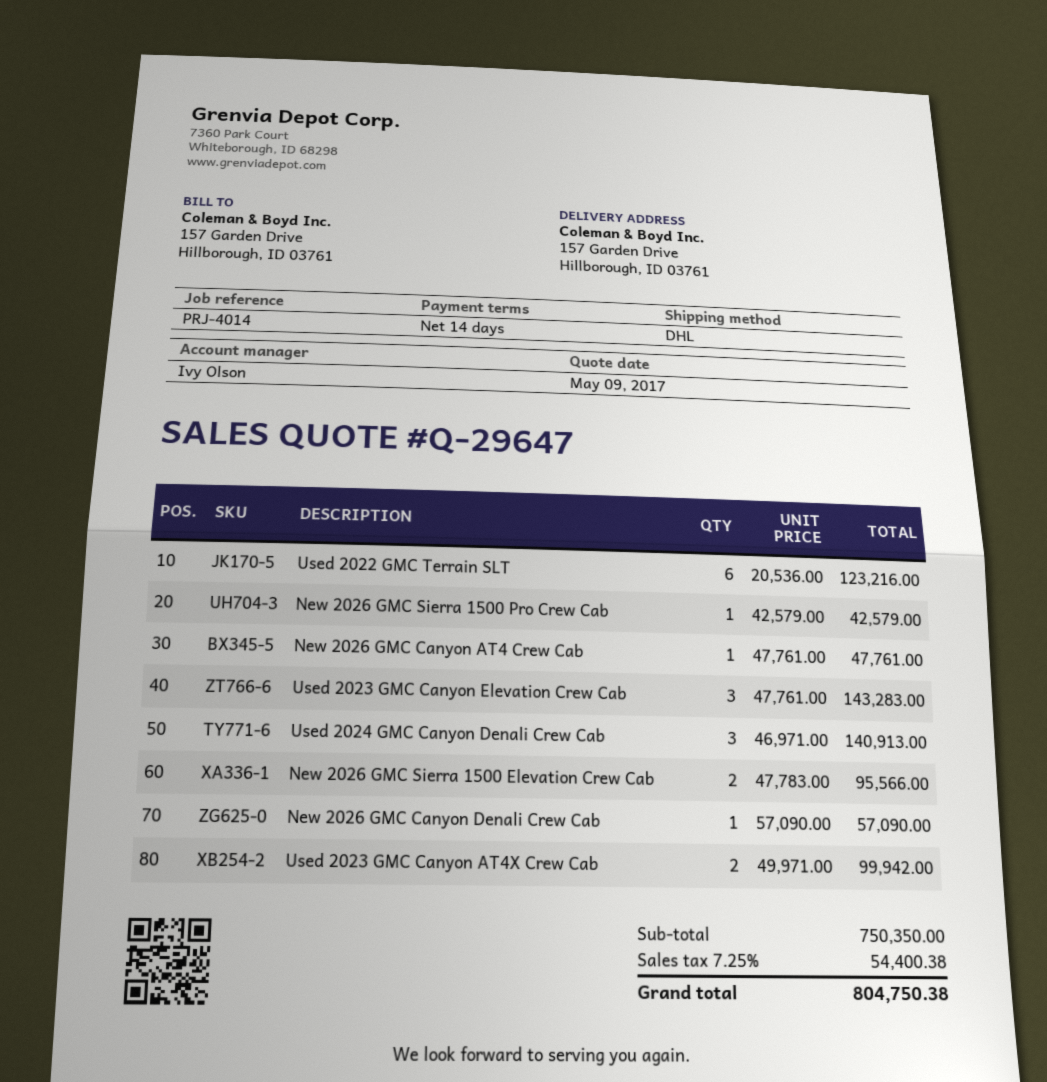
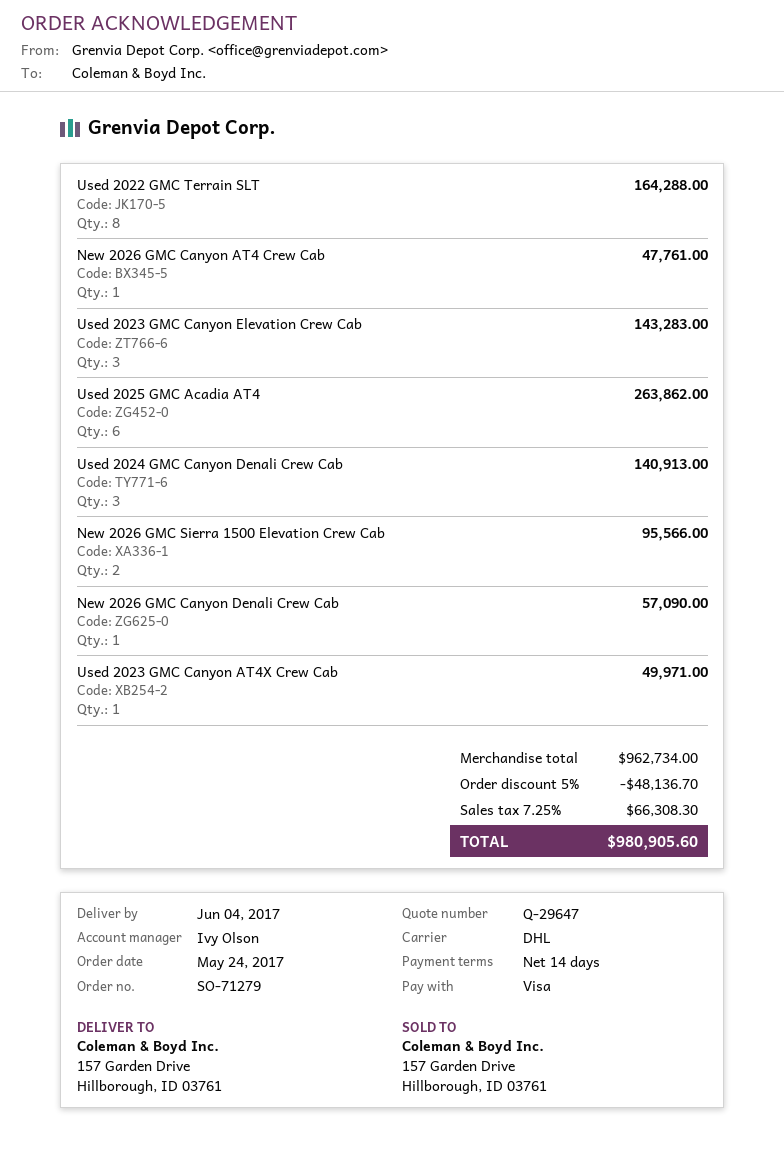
Used 2022 GMC Terrain SLT: 6 for 123216.00 -> 8 for 164288.00
New 2026 GMC Sierra 1500 Pro Crew Cab: 1 for 42579.00 -> none
Used 2023 GMC Canyon AT4X Crew Cab: 2 for 99942.00 -> 1 for 49971.00
Used 2025 GMC Acadia AT4: none -> 6 for 263862.00
subtotal: 750350.00 -> 962734.00
discount: none -> 5% = 48136.70
tax: 7.25% = 54400.38 -> 7.25% = 66308.30
total: 804750.38 -> 980905.60

